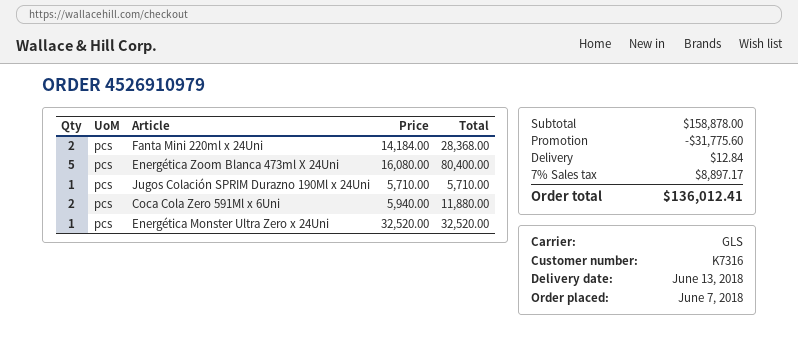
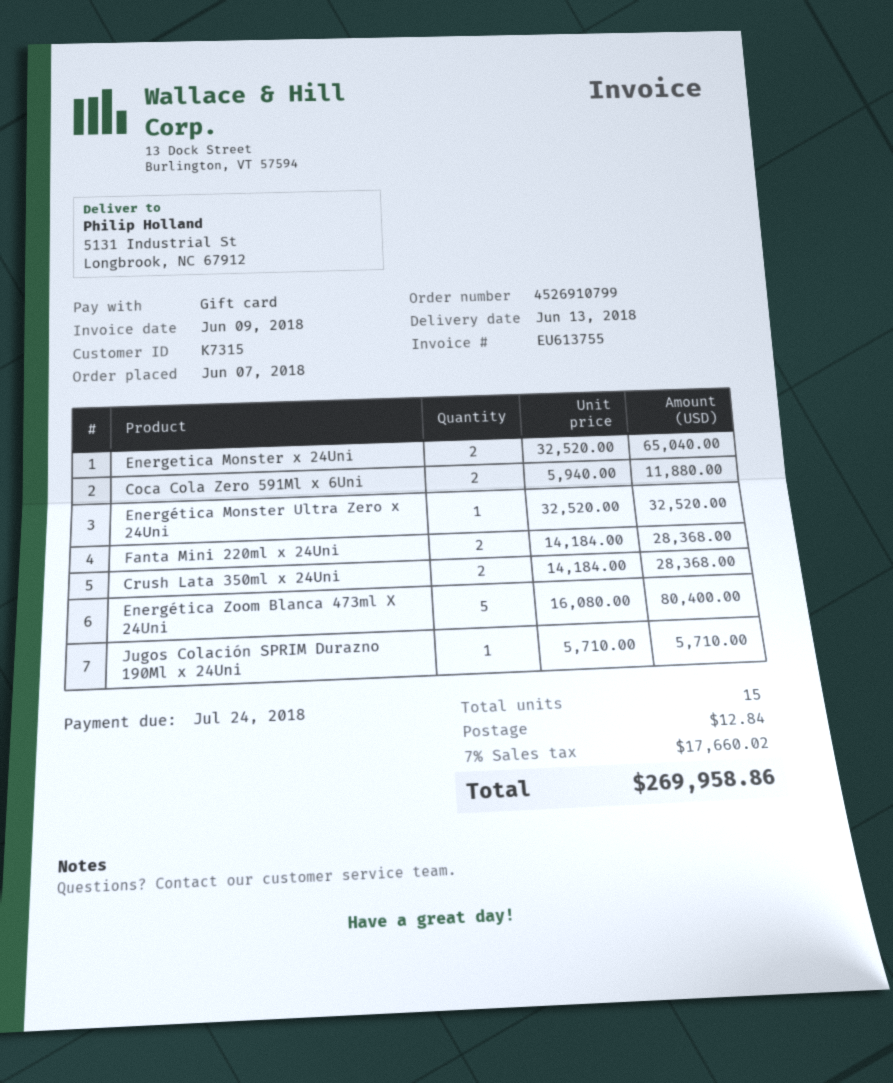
order number: 4526910979 -> 4526910799
customer number: K7316 -> K7315
Energetica Monster x 24Uni: none -> 2 x 32520.00 = 65040.00
Crush Lata 350ml x 24Uni: none -> 2 x 14184.00 = 28368.00
discount: 31775.60 -> none
tax: 7% = 8897.17 -> 7% = 17660.02
total: 136012.41 -> 269958.86

